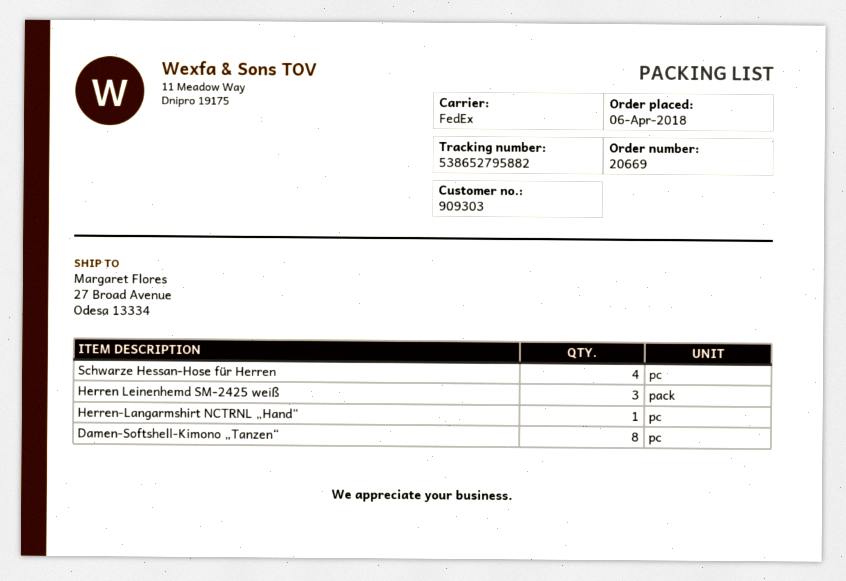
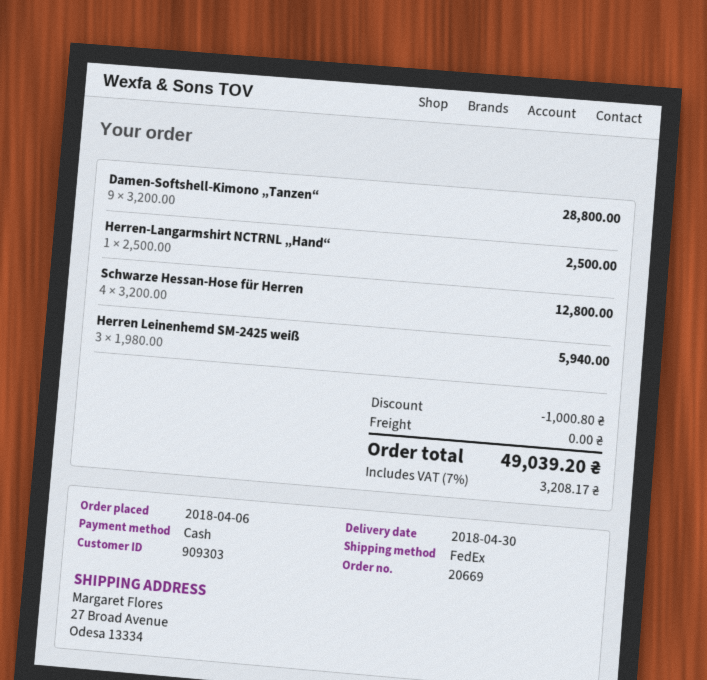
Damen-Softshell-Kimono „Tanzen“: 8 -> 9

